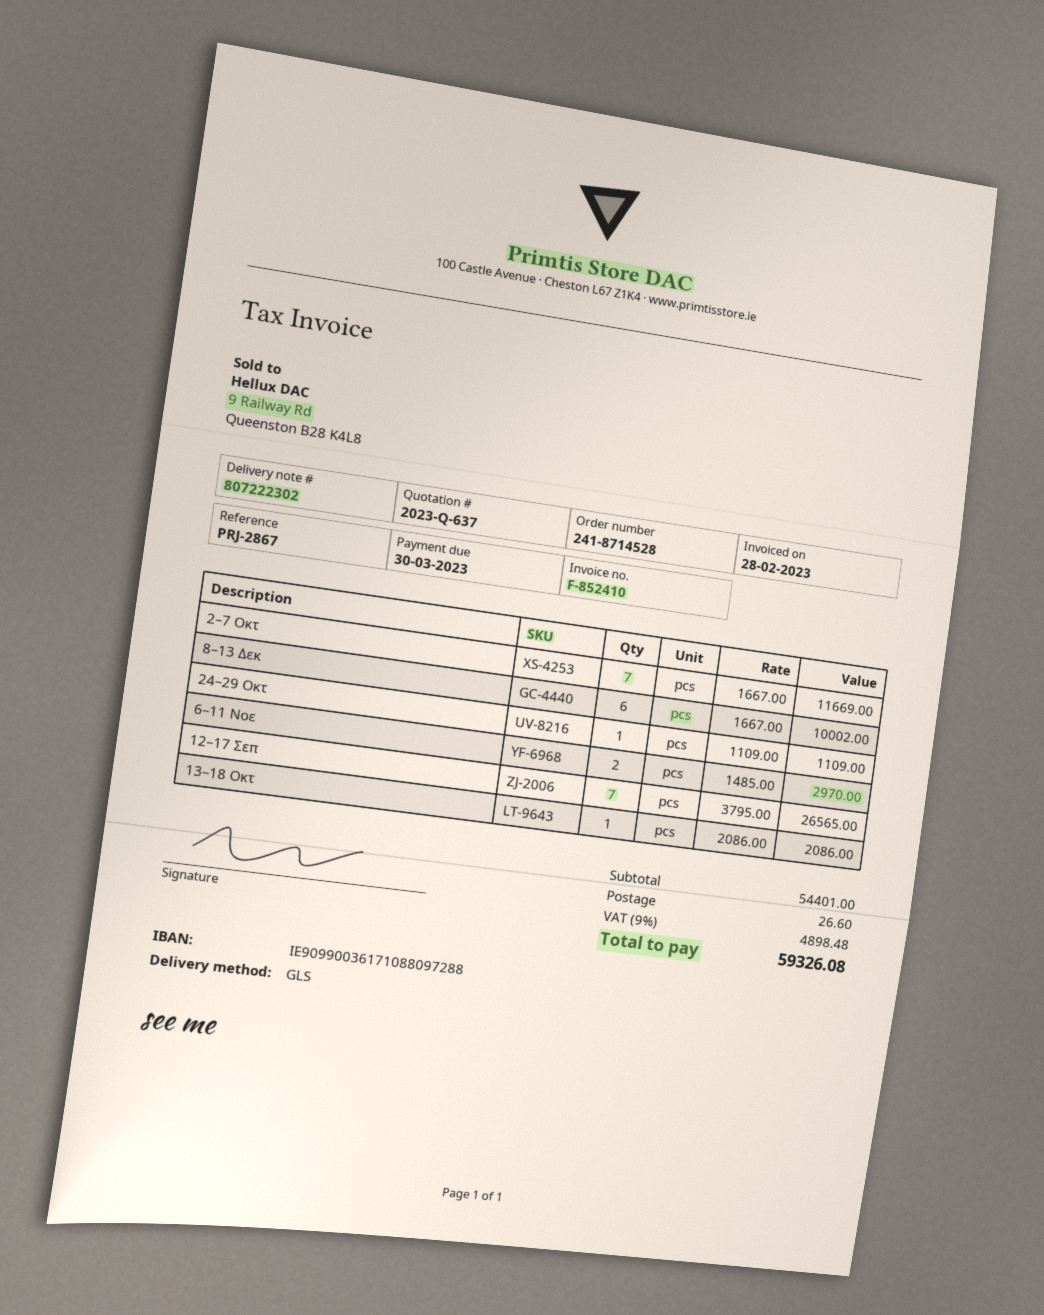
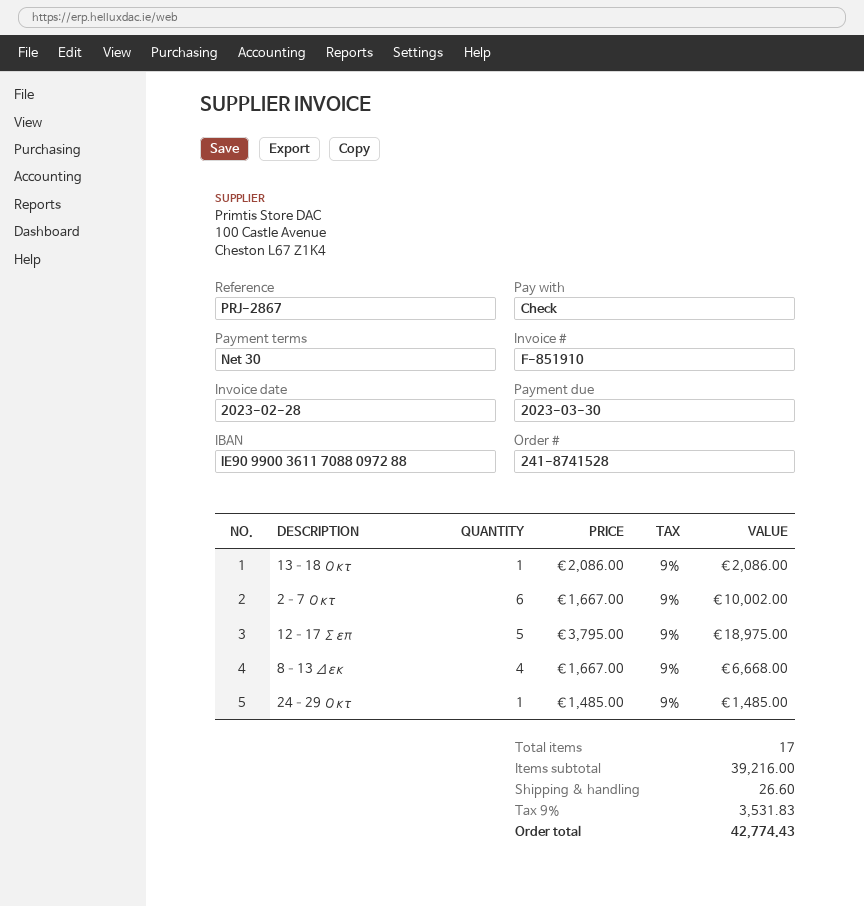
order number: 241-8714528 -> 241-8741528
invoice number: F-852410 -> F-851910
bank account: IE90990036171088097288 -> IE90990036117088097288
2–7 Οκτ: 7 x 1667.00 = 11669.00 -> 6 x 1667.00 = 10002.00
8–13 Δεκ: 6 x 1667.00 = 10002.00 -> 4 x 1667.00 = 6668.00
24–29 Οκτ: 1 x 1109.00 = 1109.00 -> 1 x 1485.00 = 1485.00
6–11 Νοε: 2 x 1485.00 = 2970.00 -> none
12–17 Σεπ: 7 x 3795.00 = 26565.00 -> 5 x 3795.00 = 18975.00
subtotal: 54401.00 -> 39216.00
tax: 9% = 4898.48 -> 9% = 3531.83
total: 59326.08 -> 42774.43

